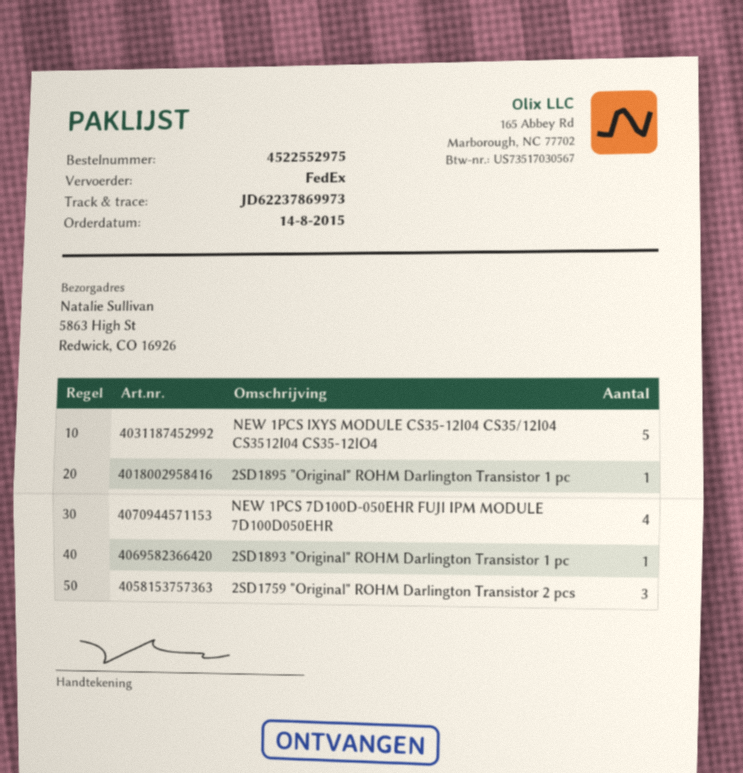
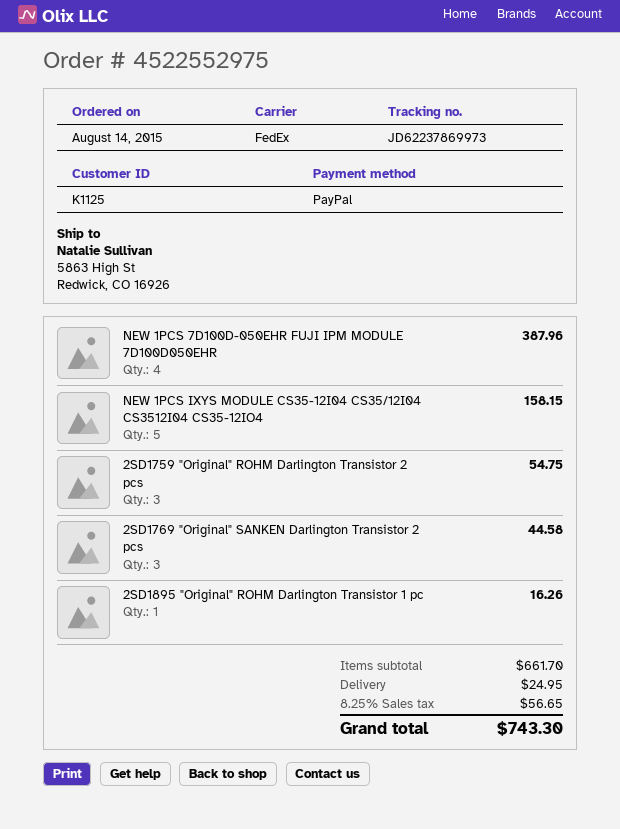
2SD1893 "Original" ROHM Darlington Transistor 1 pc: 1 -> none
2SD1769 "Original" SANKEN Darlington Transistor 2 pcs: none -> 3

